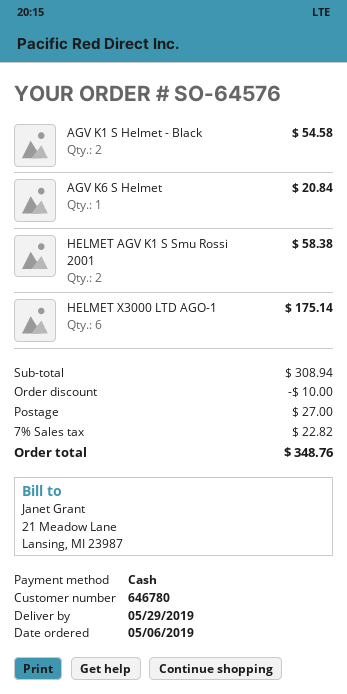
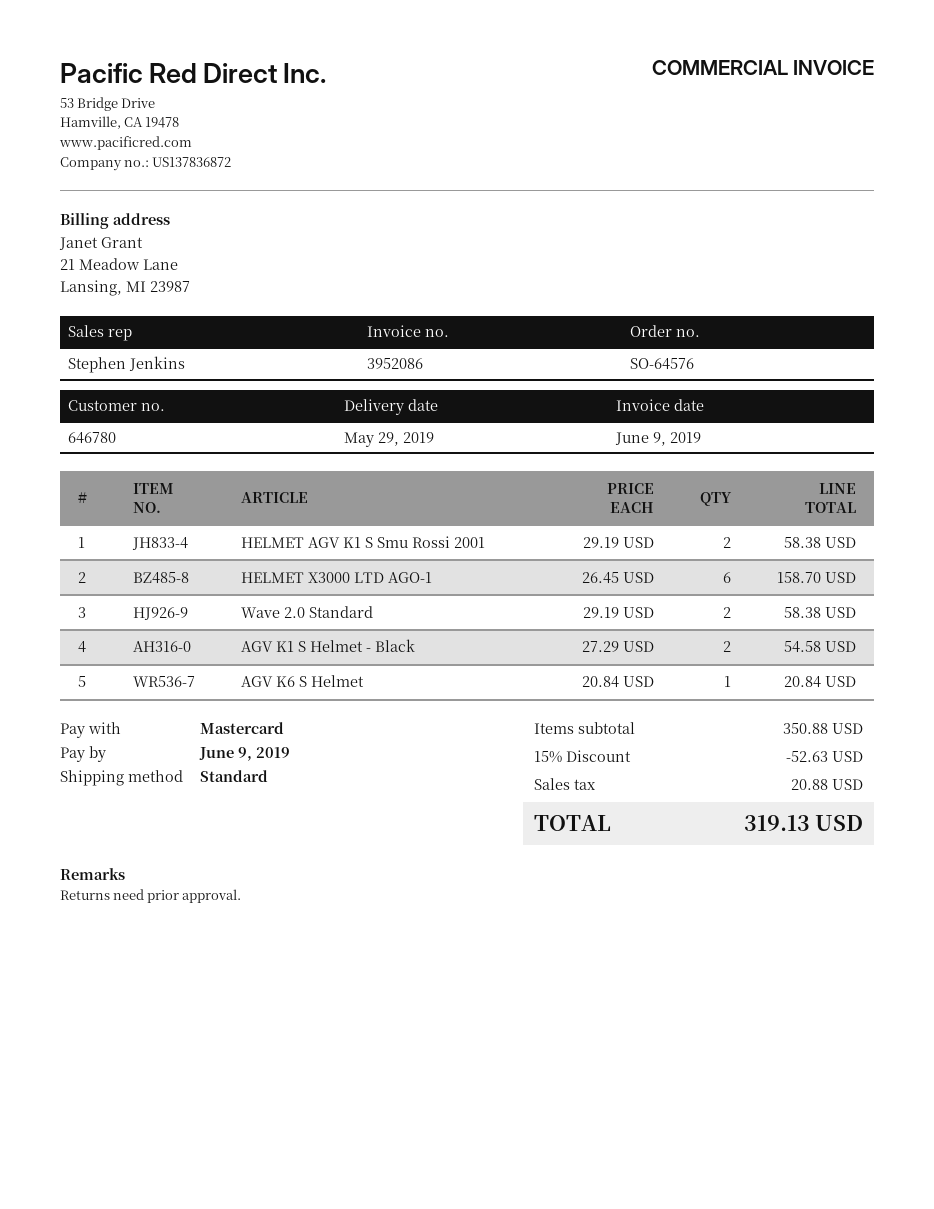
payment method: cash -> Mastercard
HELMET X3000 LTD AGO-1: 6 for 175.14 -> 6 for 158.70
Wave 2.0 Standard: none -> 2 for 58.38
subtotal: 308.94 -> 350.88
discount: 10.00 -> 52.63
shipping: 27.00 -> none
tax: 22.82 -> 20.88
total: 348.76 -> 319.13

